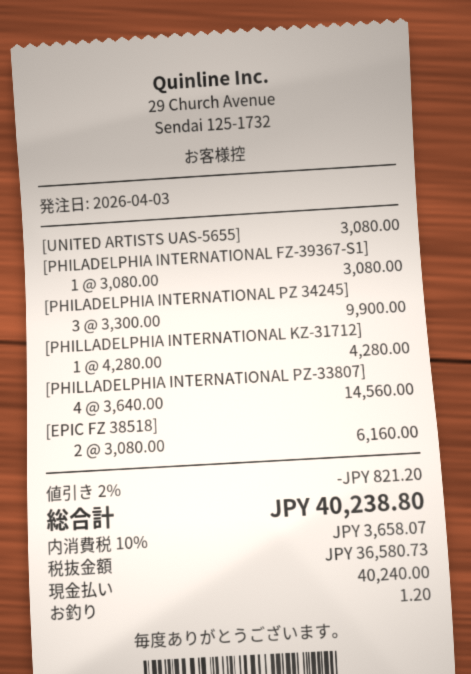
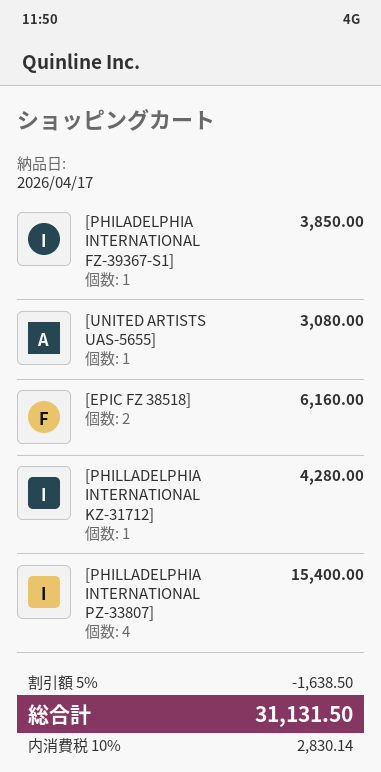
[PHILADELPHIA INTERNATIONAL FZ-39367-S1]: 1 for 3080.00 -> 1 for 3850.00
[PHILADELPHIA INTERNATIONAL PZ 34245]: 3 for 9900.00 -> none
[PHILLADELPHIA INTERNATIONAL PZ-33807]: 4 for 14560.00 -> 4 for 15400.00
discount: 2% = 821.20 -> 5% = 1638.50
tax: 10% = 3658.07 -> 10% = 2830.14
total: 40238.80 -> 31131.50

